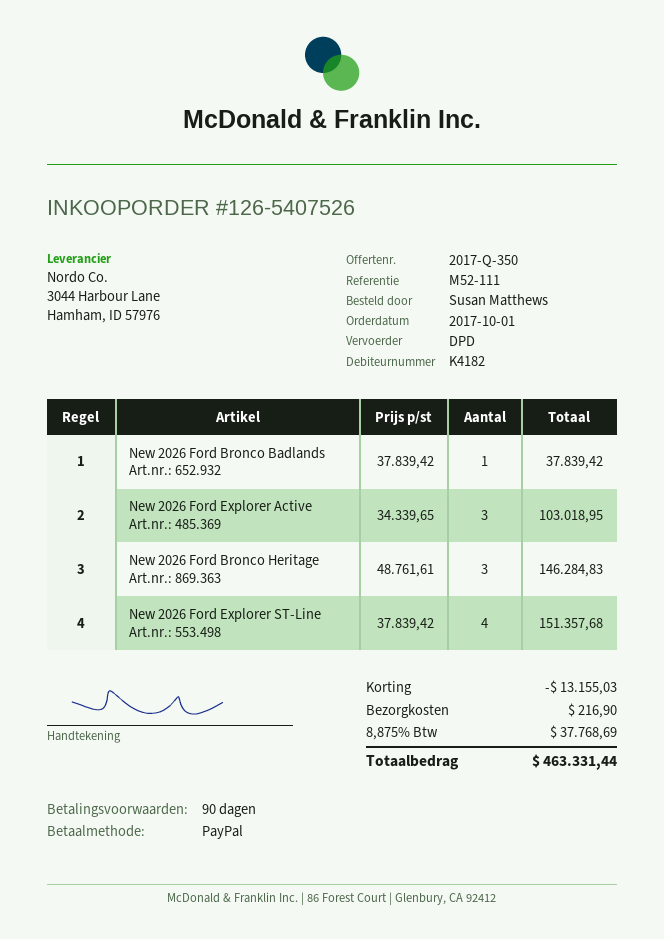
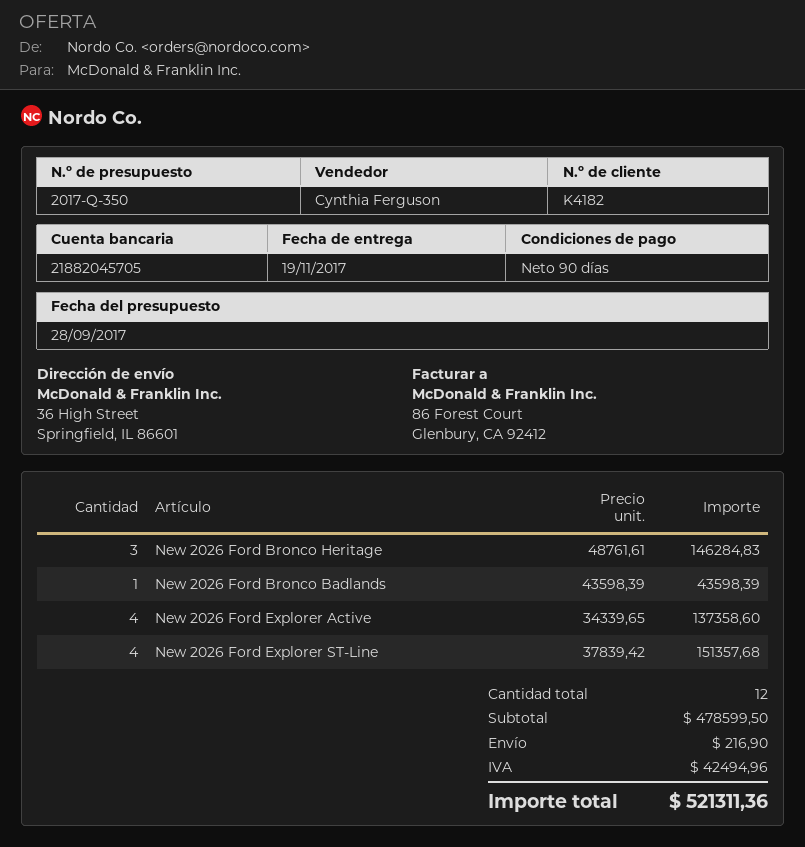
New 2026 Ford Bronco Badlands: 1 x 37839.42 = 37839.42 -> 1 x 43598.39 = 43598.39
New 2026 Ford Explorer Active: 3 x 34339.65 = 103018.95 -> 4 x 34339.65 = 137358.60
discount: 13155.03 -> none
tax: 37768.69 -> 42494.96
total: 463331.44 -> 521311.36

